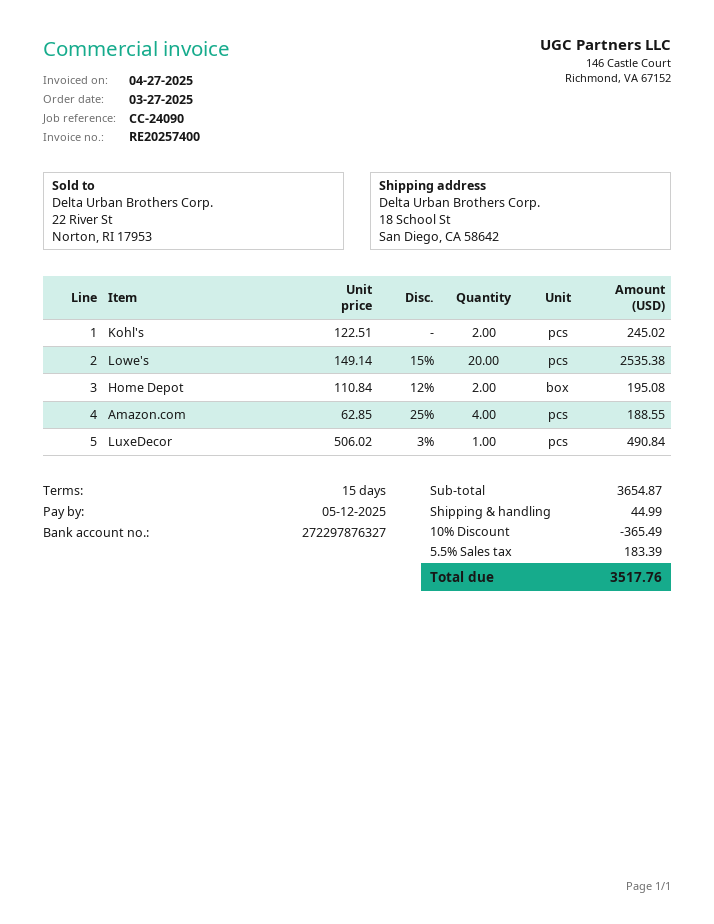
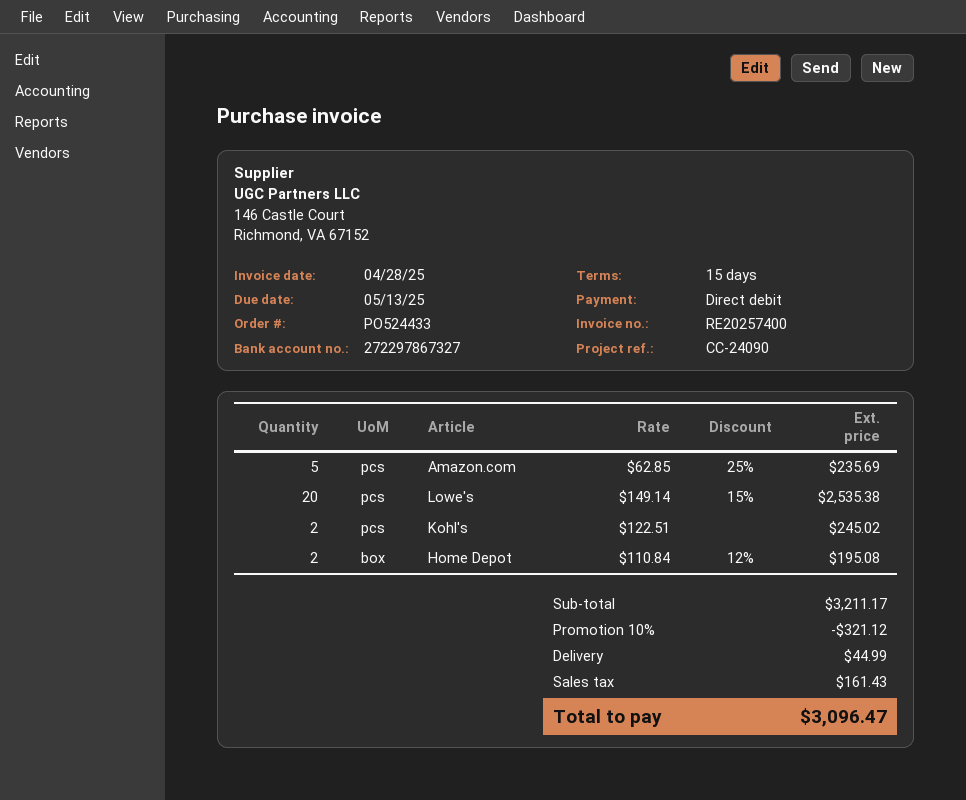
invoice date: 2025-04-27 -> 2025-04-28
due date: 2025-05-12 -> 2025-05-13
bank account: 272297876327 -> 272297867327
Amazon.com: 4 x 62.85 - 25% = 188.55 -> 5 x 62.85 - 25% = 235.69
LuxeDecor: 1 x 506.02 - 3% = 490.84 -> none
subtotal: 3654.87 -> 3211.17
discount: 10% = 365.49 -> 10% = 321.12
tax: 183.39 -> 161.43
total: 3517.76 -> 3096.47

